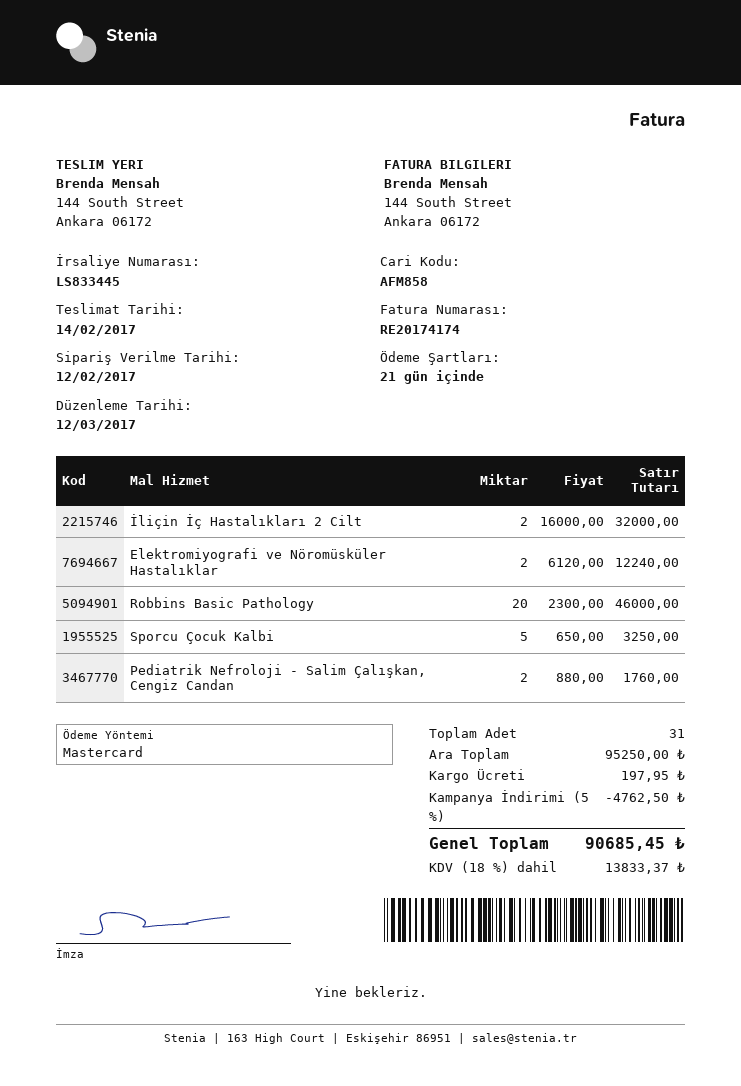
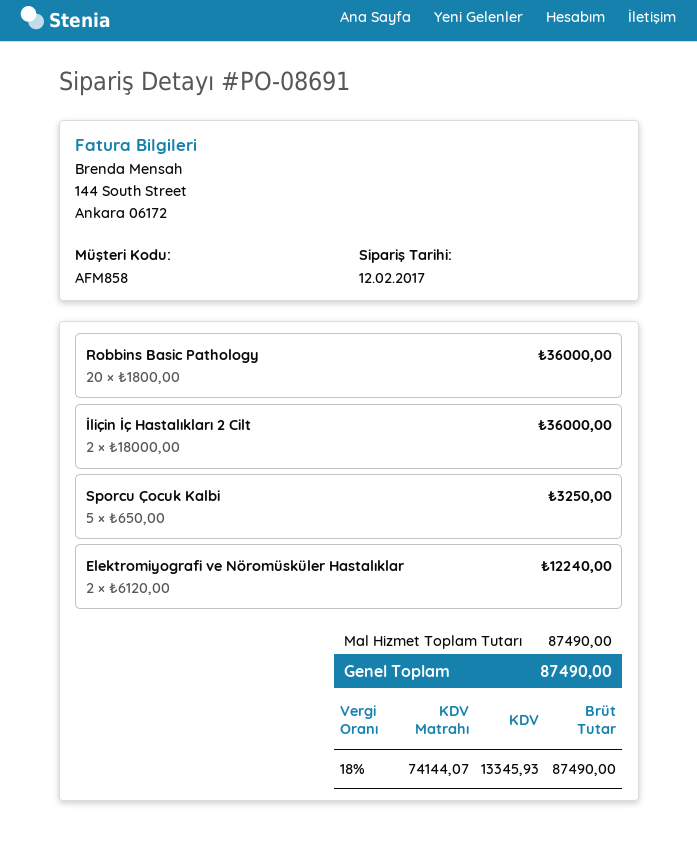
İliçin İç Hastalıkları 2 Cilt: 2 x 16000.00 = 32000.00 -> 2 x 18000.00 = 36000.00
Robbins Basic Pathology: 20 x 2300.00 = 46000.00 -> 20 x 1800.00 = 36000.00
Pediatrik Nefroloji - Salim Çalışkan, Cengiz Candan: 2 x 880.00 = 1760.00 -> none
subtotal: 95250.00 -> 87490.00
discount: 5% = 4762.50 -> none
shipping: 197.95 -> none
tax: 18% = 13833.37 -> 18% = 13345.93
total: 90685.45 -> 87490.00

